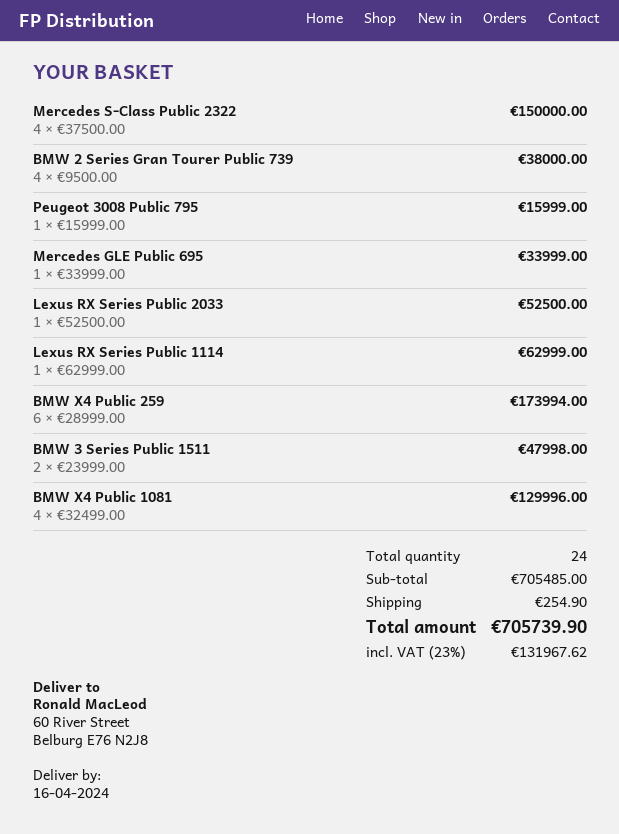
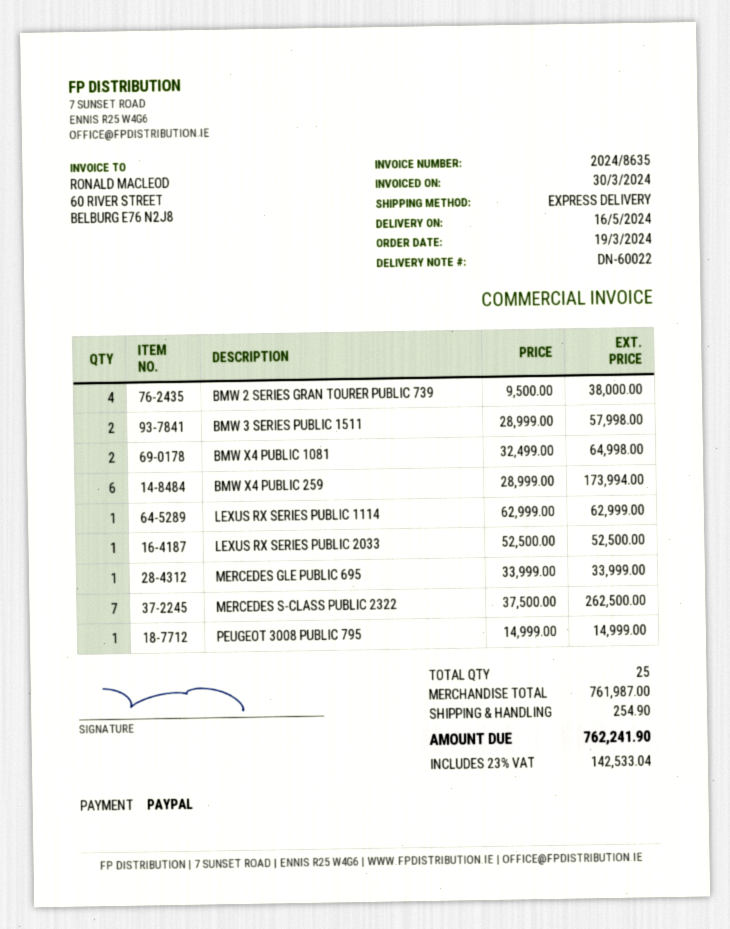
delivery date: 2024-04-16 -> 2024-05-16
Mercedes S-Class Public 2322: 4 x 37500.00 = 150000.00 -> 7 x 37500.00 = 262500.00
Peugeot 3008 Public 795: 1 x 15999.00 = 15999.00 -> 1 x 14999.00 = 14999.00
BMW 3 Series Public 1511: 2 x 23999.00 = 47998.00 -> 2 x 28999.00 = 57998.00
BMW X4 Public 1081: 4 x 32499.00 = 129996.00 -> 2 x 32499.00 = 64998.00
total quantity: 24 -> 25
subtotal: 705485.00 -> 761987.00
tax: 23% = 131967.62 -> 23% = 142533.04
total: 705739.90 -> 762241.90

